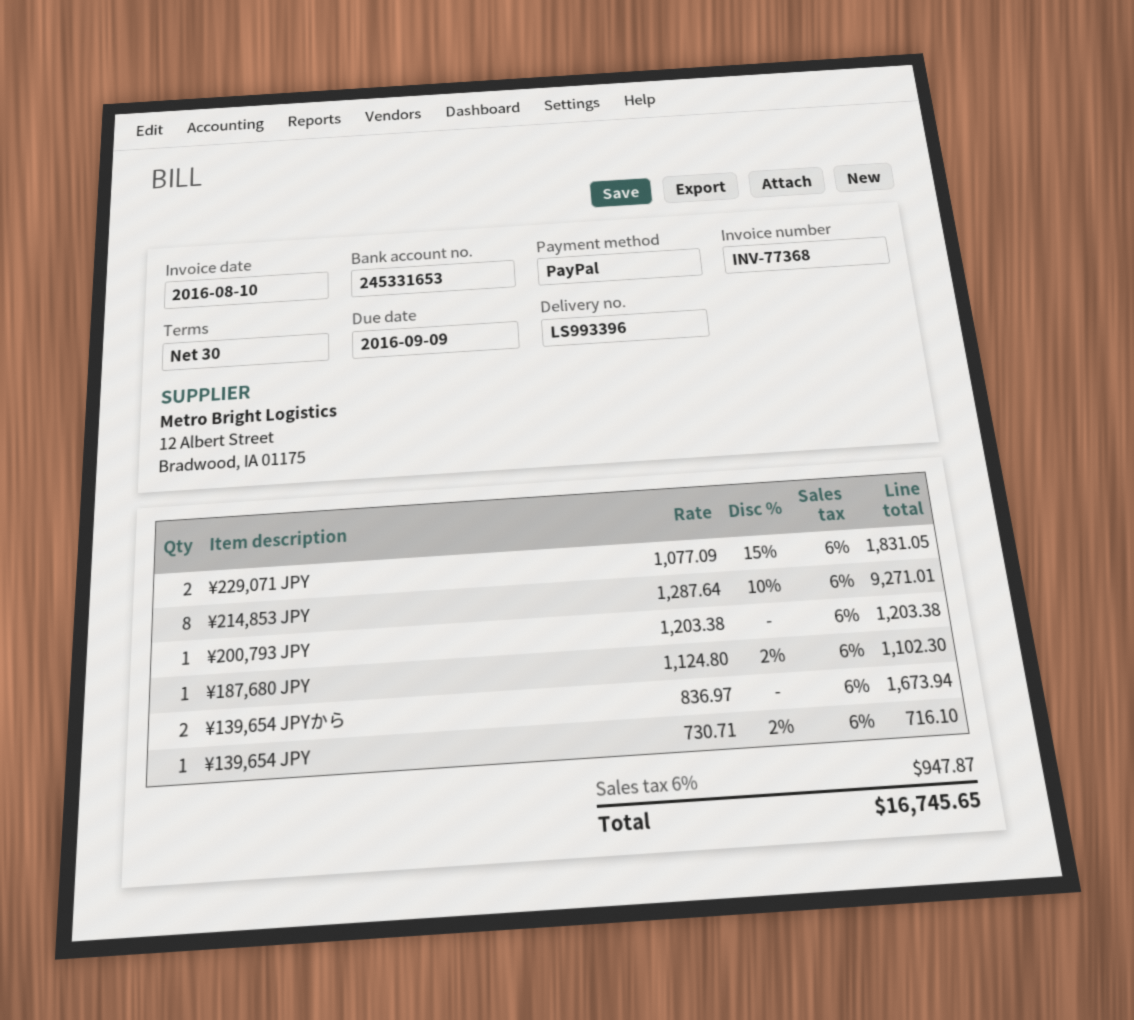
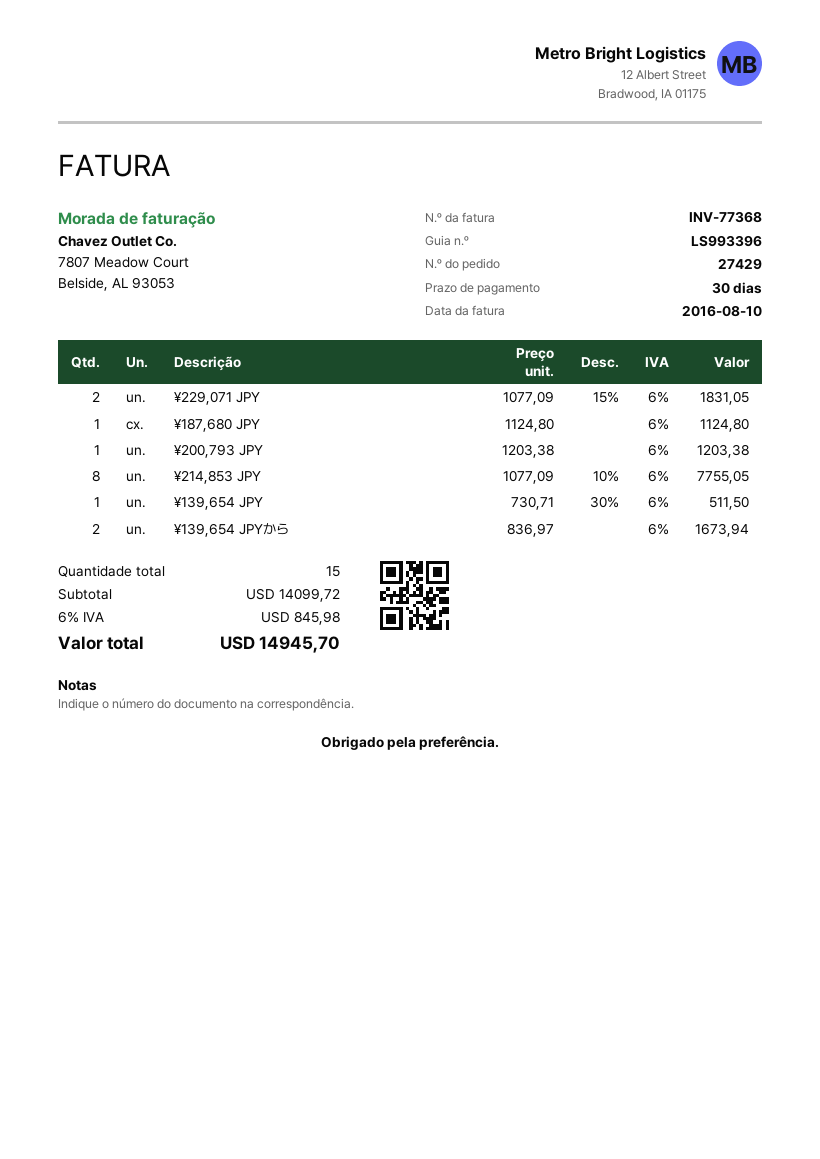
¥214,853 JPY: 8 x 1287.64 - 10% = 9271.01 -> 8 x 1077.09 - 10% = 7755.05
¥187,680 JPY: 1 x 1124.80 - 2% = 1102.30 -> 1 x 1124.80 = 1124.80
¥139,654 JPY: 1 x 730.71 - 2% = 716.10 -> 1 x 730.71 - 30% = 511.50
tax: 6% = 947.87 -> 6% = 845.98
total: 16745.65 -> 14945.70

